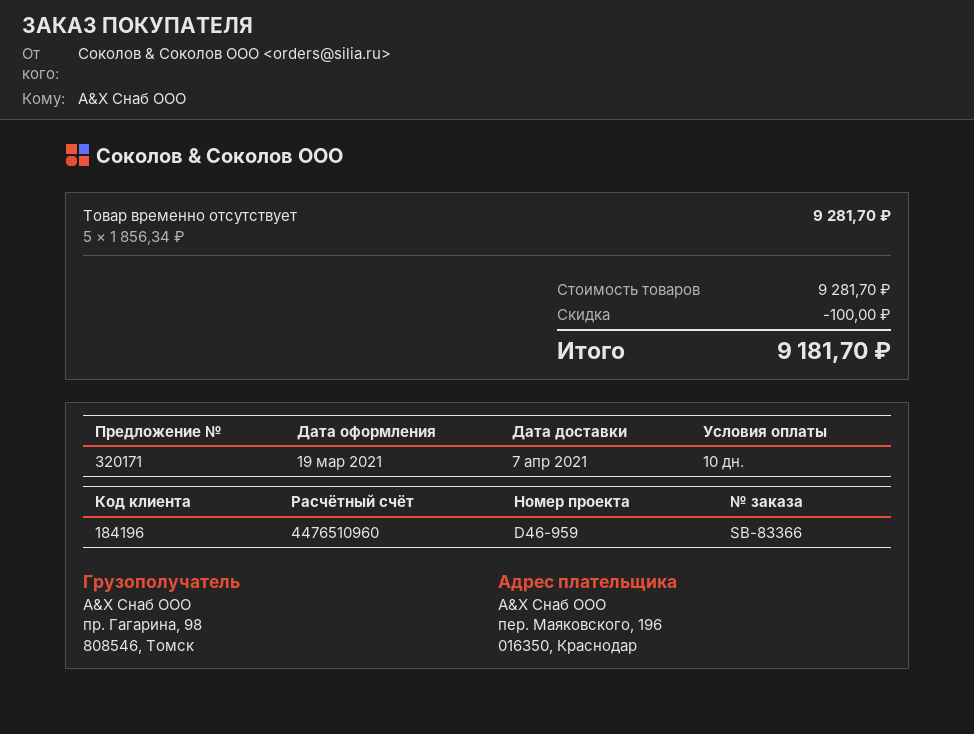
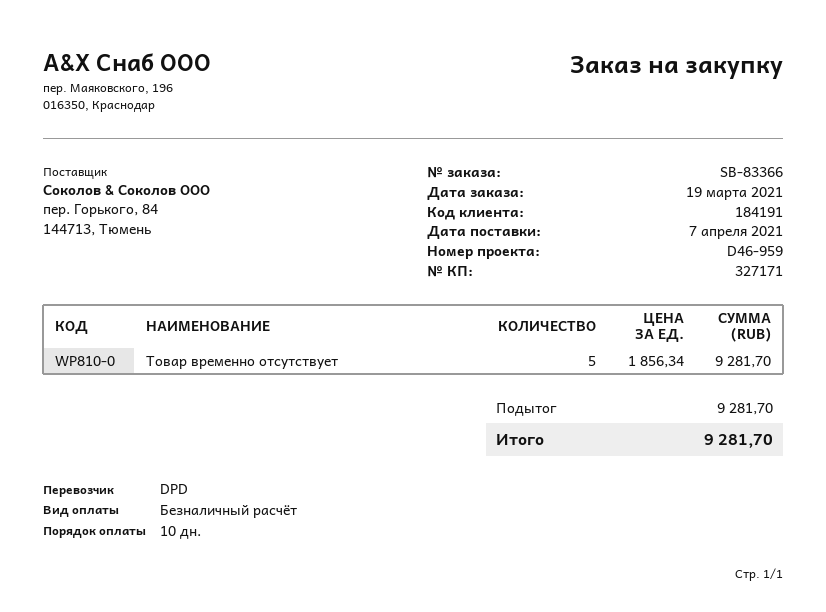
quote number: 320171 -> 327171
customer number: 184196 -> 184191
discount: 100.00 -> none
total: 9181.70 -> 9281.70

